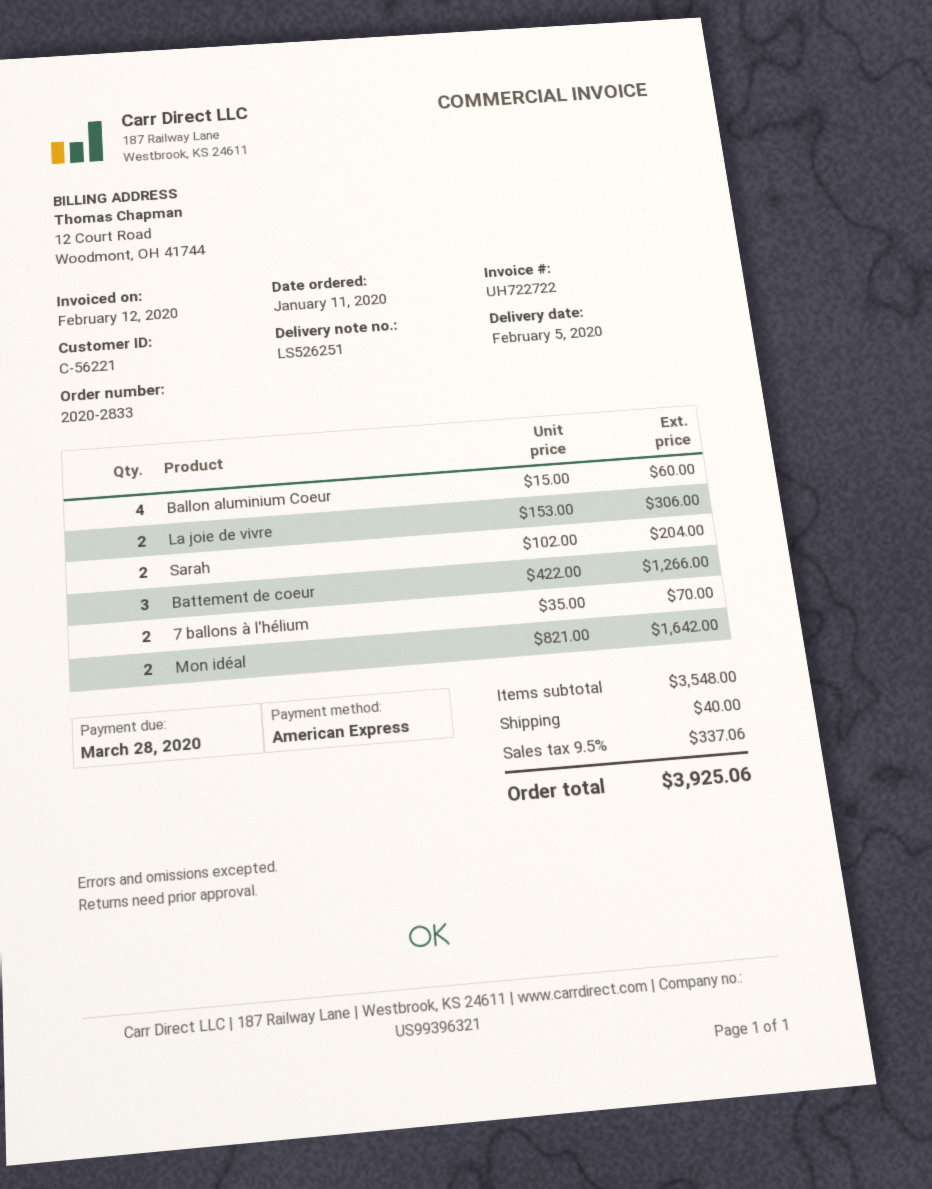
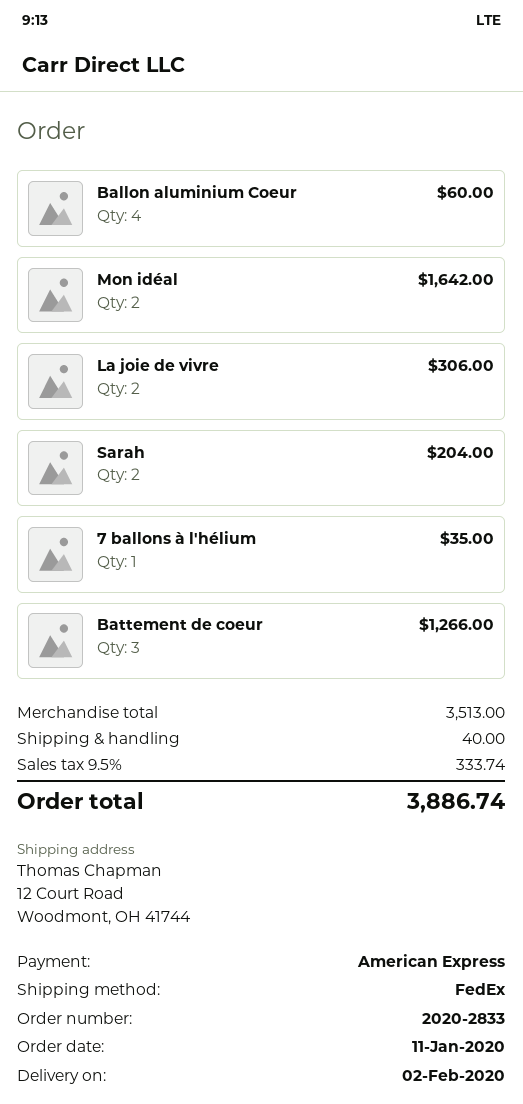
delivery date: 2020-02-05 -> 2020-02-02
7 ballons à l'hélium: 2 for 70.00 -> 1 for 35.00
subtotal: 3548.00 -> 3513.00
tax: 9.5% = 337.06 -> 9.5% = 333.74
total: 3925.06 -> 3886.74

